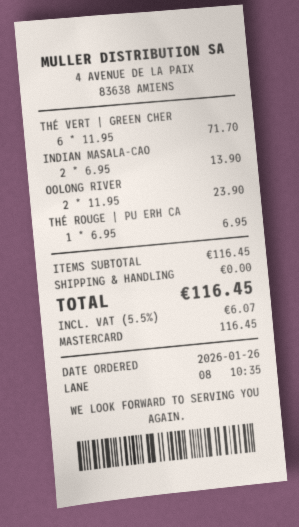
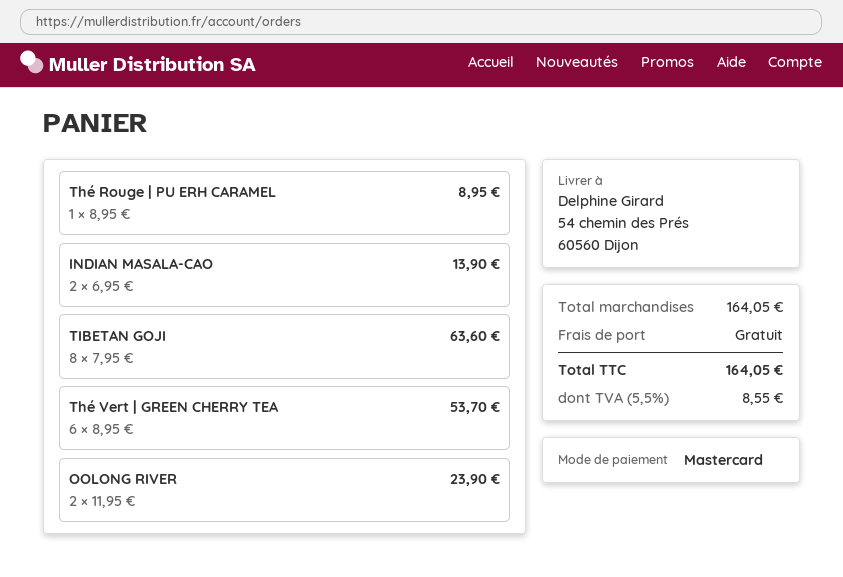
THÉ VERT | GREEN CHER: 6 x 11.95 = 71.70 -> 6 x 8.95 = 53.70
THÉ ROUGE | PU ERH CA: 1 x 6.95 = 6.95 -> 1 x 8.95 = 8.95
TIBETAN GOJI: none -> 8 x 7.95 = 63.60
subtotal: 116.45 -> 164.05
tax: 5.5% = 6.07 -> 5.5% = 8.55
total: 116.45 -> 164.05

